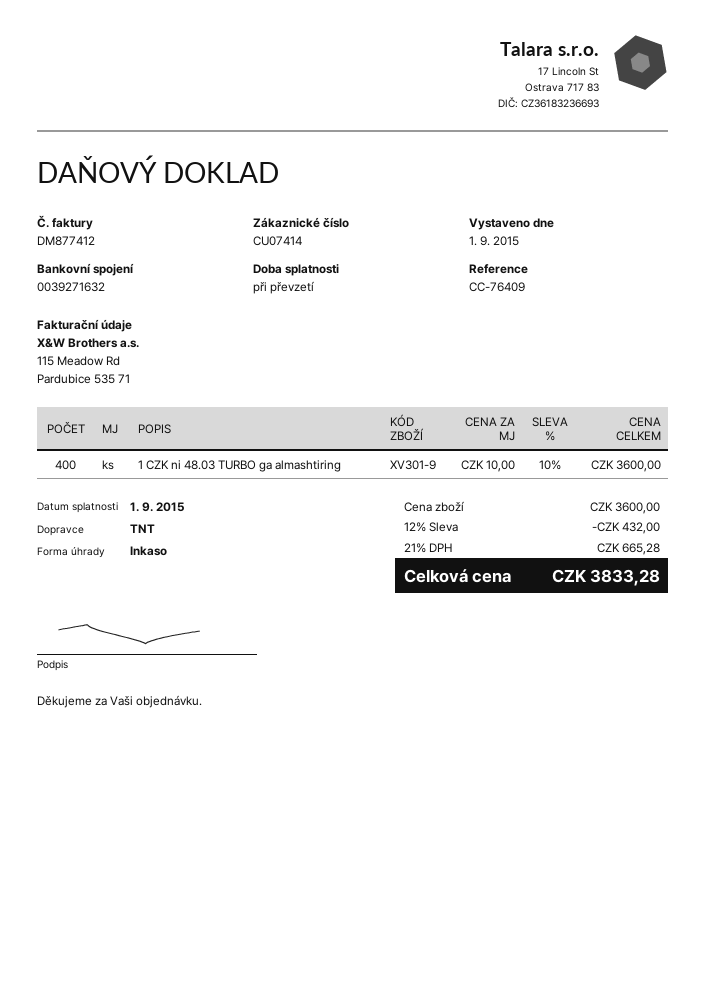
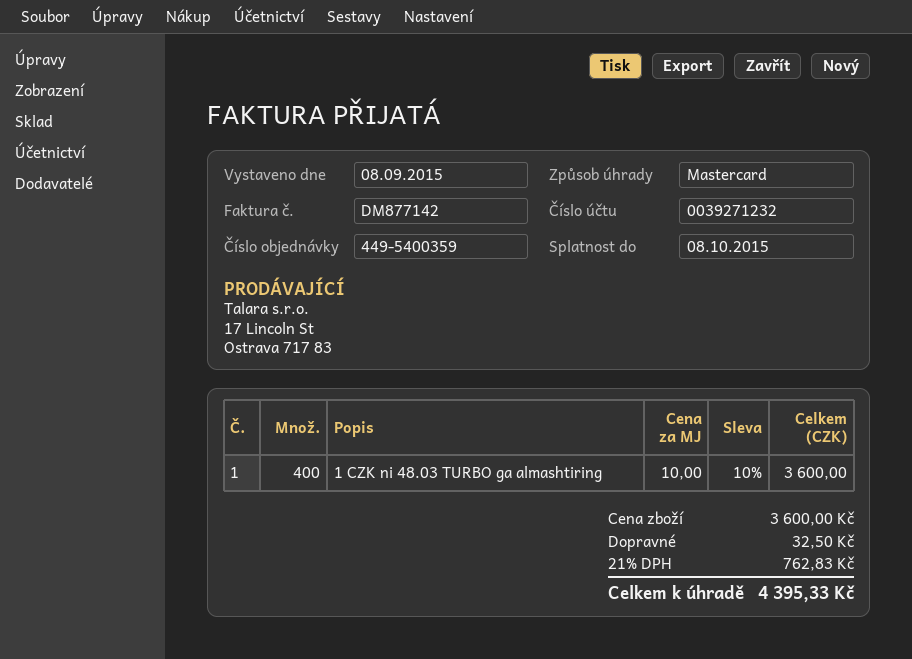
invoice number: DM877412 -> DM877142
invoice date: 2015-09-01 -> 2015-09-08
due date: 2015-09-01 -> 2015-10-08
payment method: direct debit -> Mastercard
bank account: 0039271632 -> 0039271232
discount: 12% = 432.00 -> none
shipping: none -> 32.50
tax: 21% = 665.28 -> 21% = 762.83
total: 3833.28 -> 4395.33

